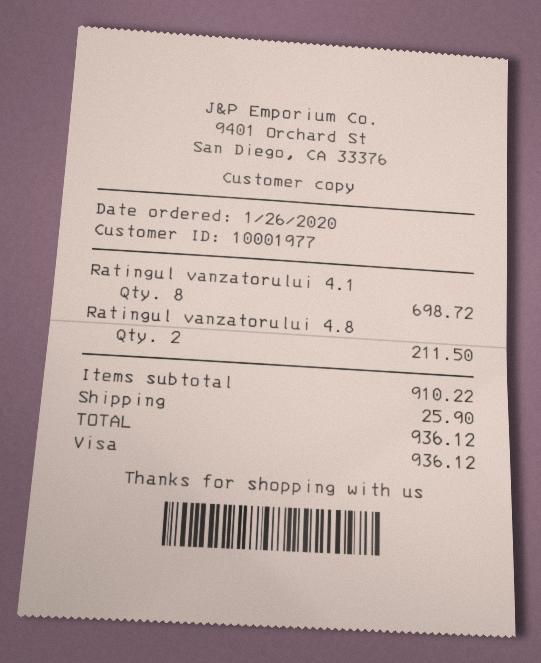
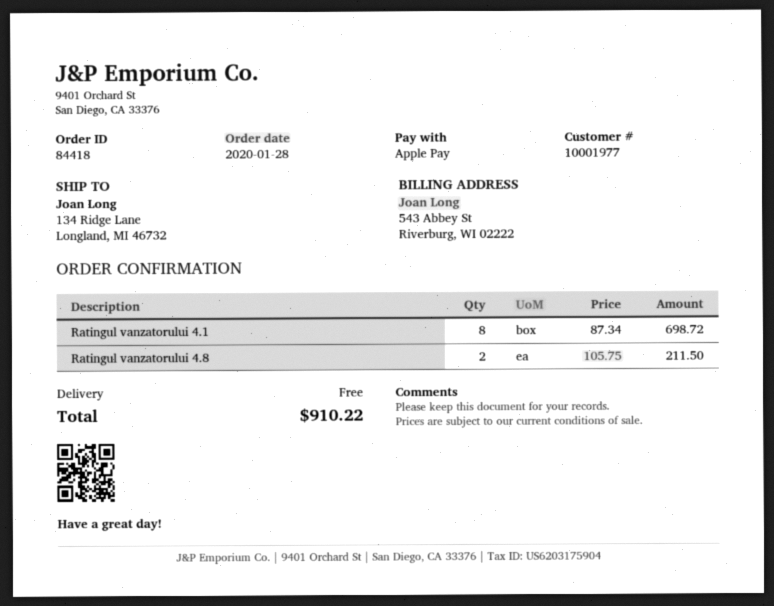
order date: 2020-01-26 -> 2020-01-28
payment method: Visa -> Apple Pay
shipping: 25.90 -> 0.00
total: 936.12 -> 910.22

